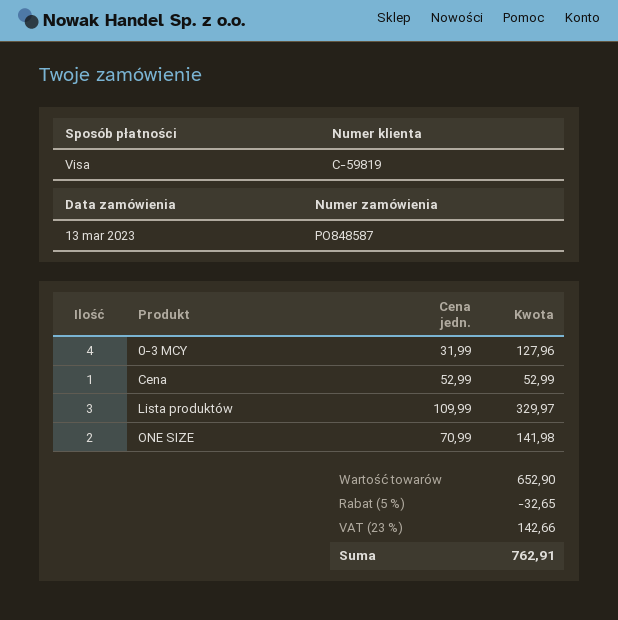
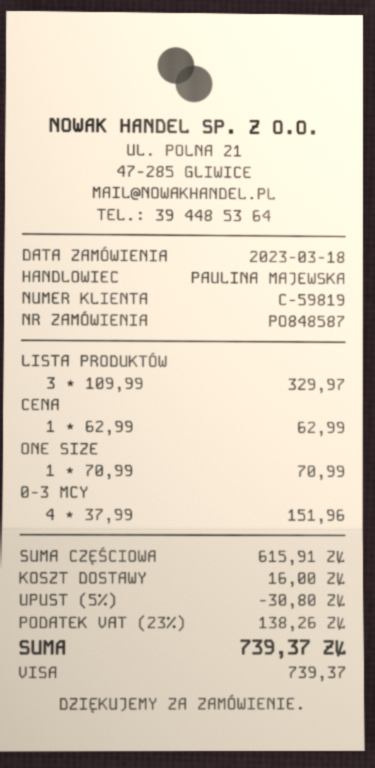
order date: 2023-03-13 -> 2023-03-18
0-3 MCY: 4 x 31.99 = 127.96 -> 4 x 37.99 = 151.96
Cena: 1 x 52.99 = 52.99 -> 1 x 62.99 = 62.99
ONE SIZE: 2 x 70.99 = 141.98 -> 1 x 70.99 = 70.99
subtotal: 652.90 -> 615.91
discount: 5% = 32.65 -> 5% = 30.80
shipping: none -> 16.00
tax: 23% = 142.66 -> 23% = 138.26
total: 762.91 -> 739.37

